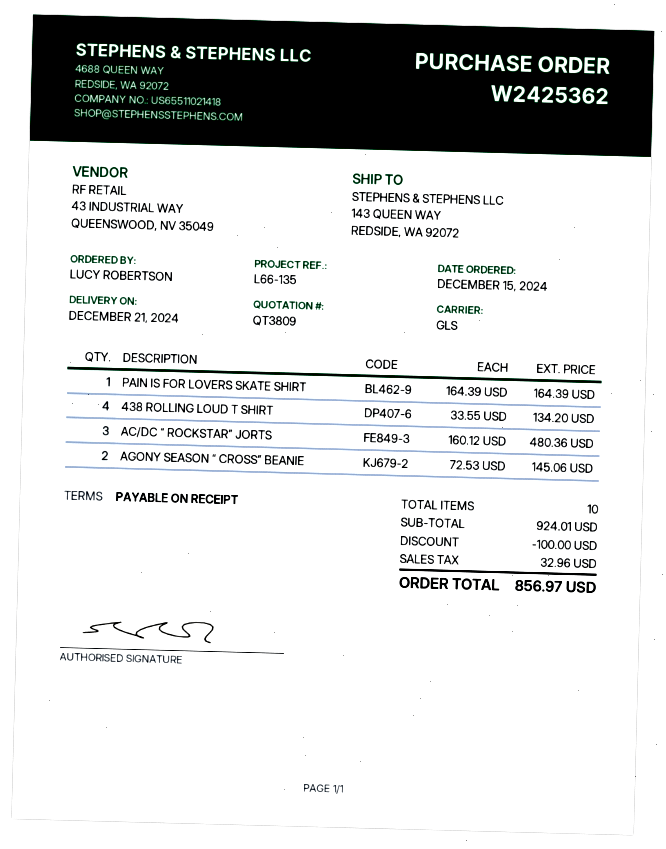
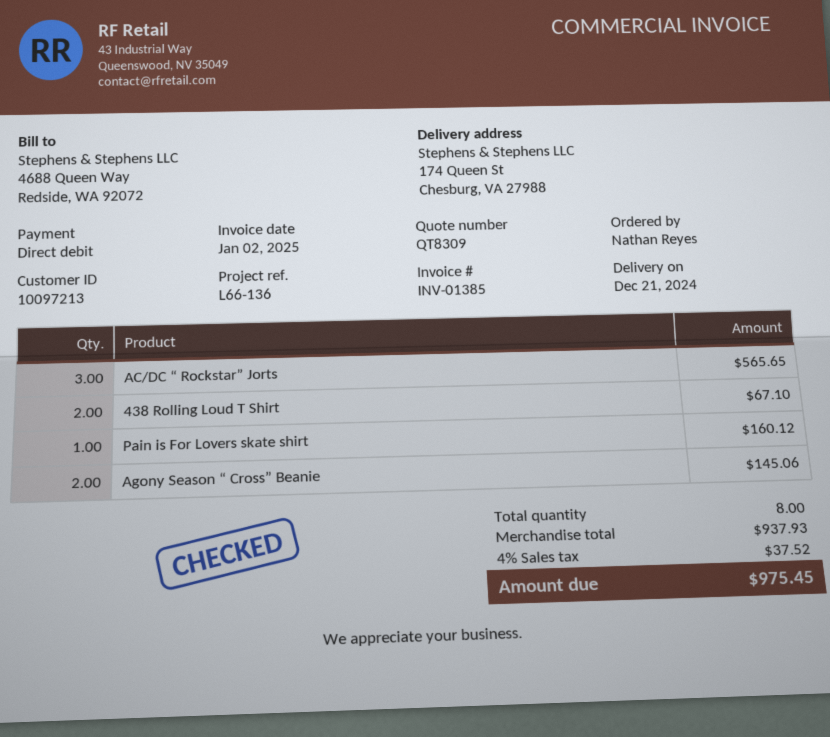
quote number: QT3809 -> QT8309
reference: L66-135 -> L66-136
ordered by: LUCY ROBERTSON -> Nathan Reyes
ship to: 143 QUEEN WAY, REDSIDE, WA 92072 -> 174 Queen St, Chesburg, VA 27988
PAIN IS FOR LOVERS SKATE SHIRT: 1 for 164.39 -> 1 for 160.12
438 ROLLING LOUD T SHIRT: 4 for 134.20 -> 2 for 67.10
AC/DC “ ROCKSTAR” JORTS: 3 for 480.36 -> 3 for 565.65
total quantity: 10 -> 8
subtotal: 924.01 -> 937.93
discount: 100.00 -> none
tax: 32.96 -> 37.52
total: 856.97 -> 975.45

